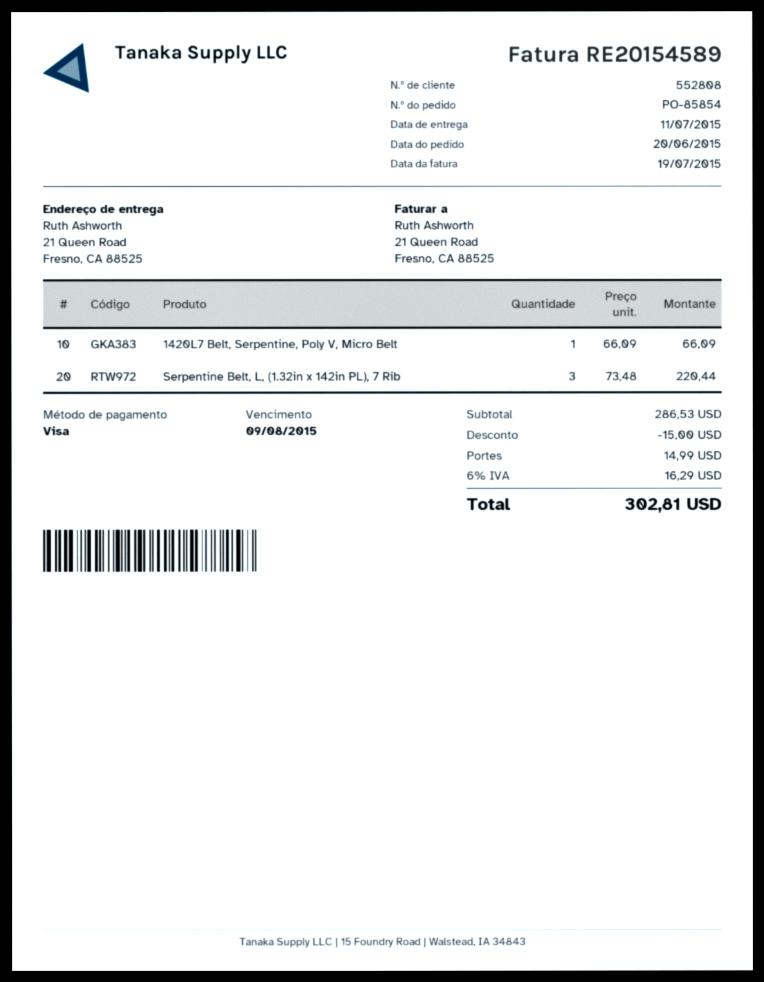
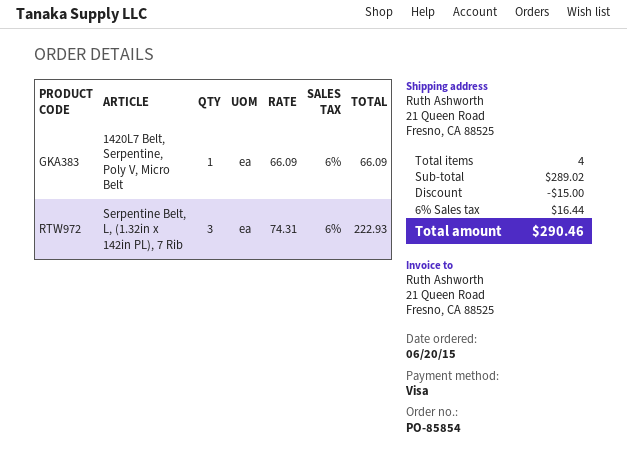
Serpentine Belt, L, (1.32in x 142in PL), 7 Rib: 3 x 73.48 = 220.44 -> 3 x 74.31 = 222.93
subtotal: 286.53 -> 289.02
shipping: 14.99 -> none
tax: 6% = 16.29 -> 6% = 16.44
total: 302.81 -> 290.46

